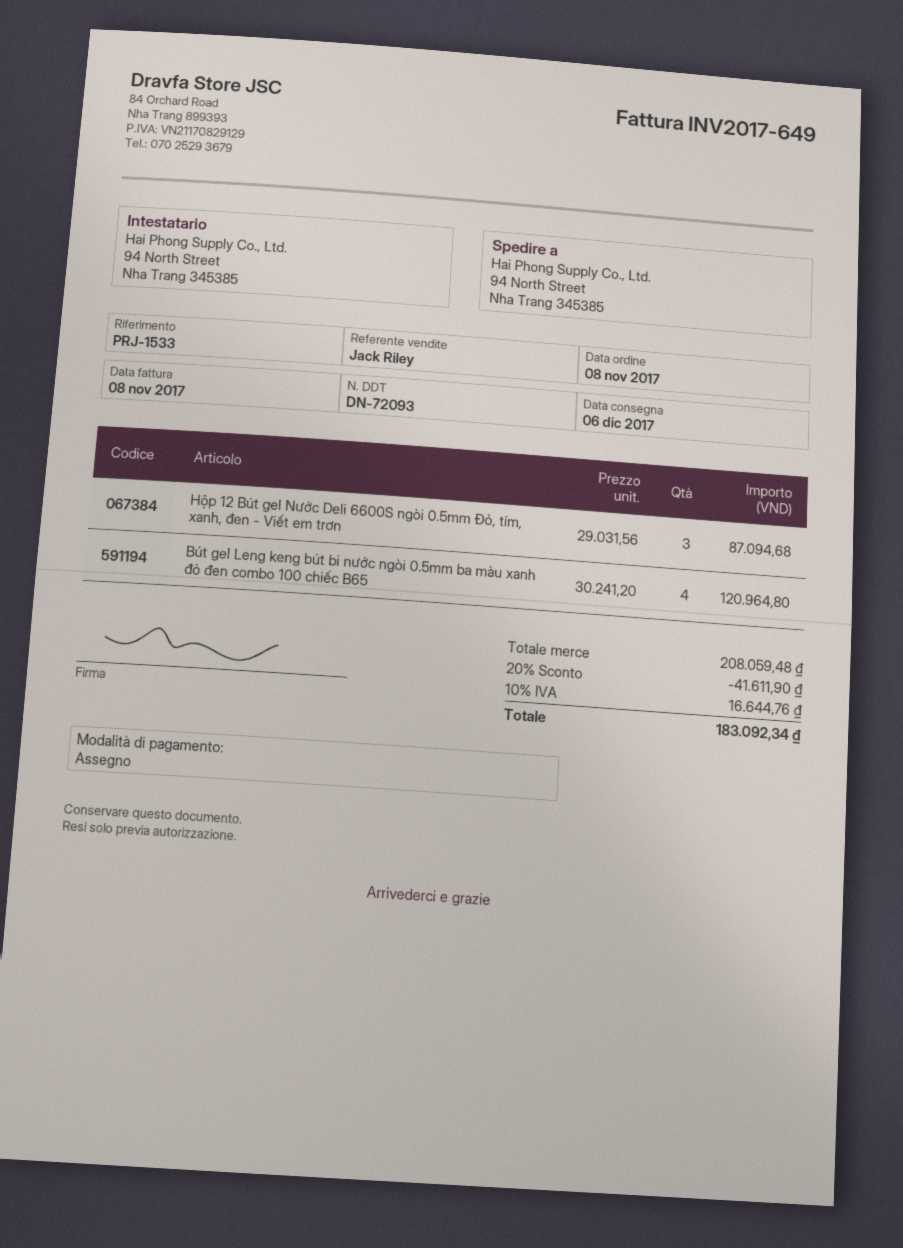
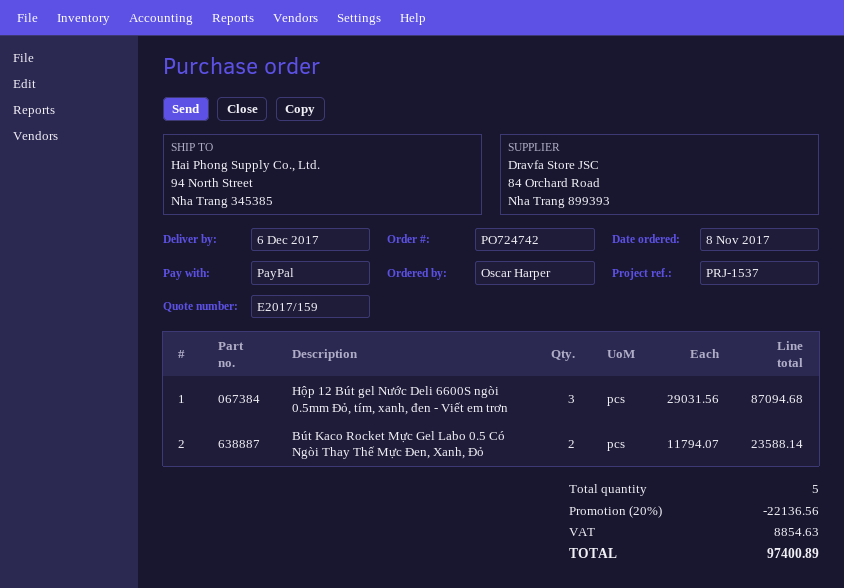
reference: PRJ-1533 -> PRJ-1537
payment method: cheque -> PayPal
Bút gel Leng keng bút bi nước ngòi 0.5mm ba màu xanh đỏ đen combo 100 chiếc B65: 4 x 30241.20 = 120964.80 -> none
Bút Kaco Rocket Mực Gel Labo 0.5 Có Ngòi Thay Thế Mực Đen, Xanh, Đỏ: none -> 2 x 11794.07 = 23588.14
discount: 20% = 41611.90 -> 20% = 22136.56
tax: 16644.76 -> 8854.63
total: 183092.34 -> 97400.89

